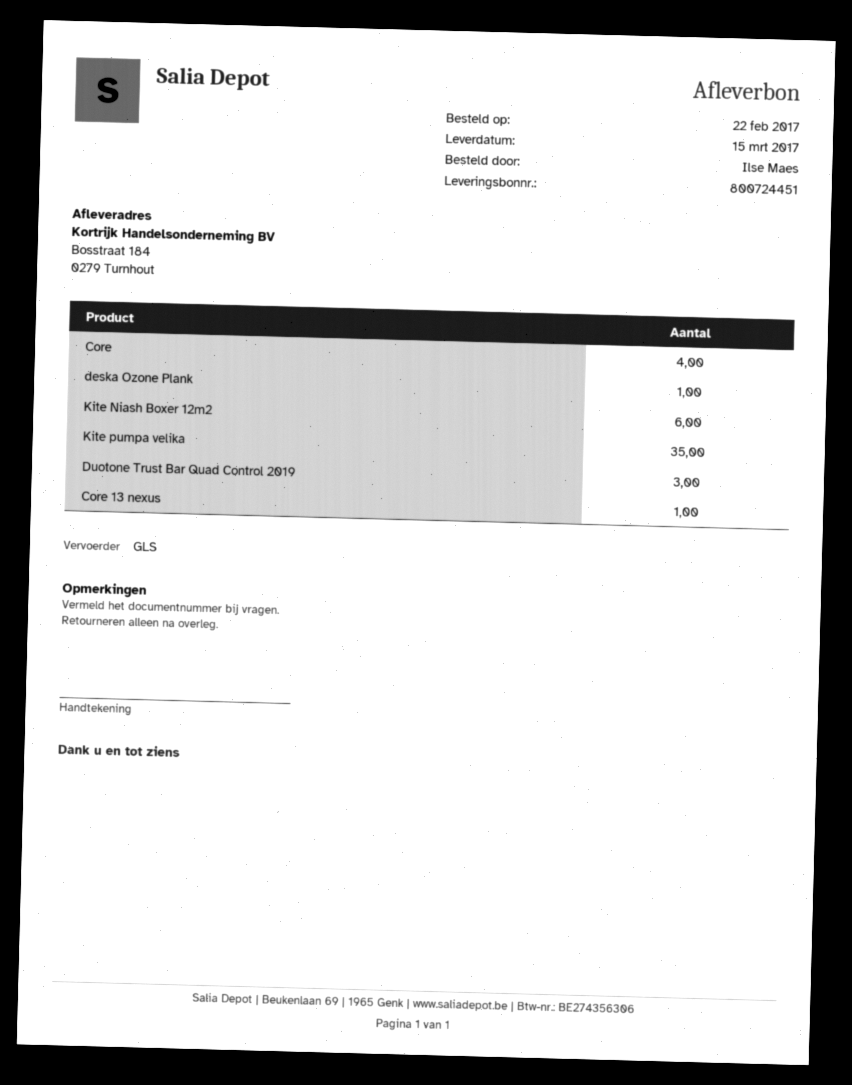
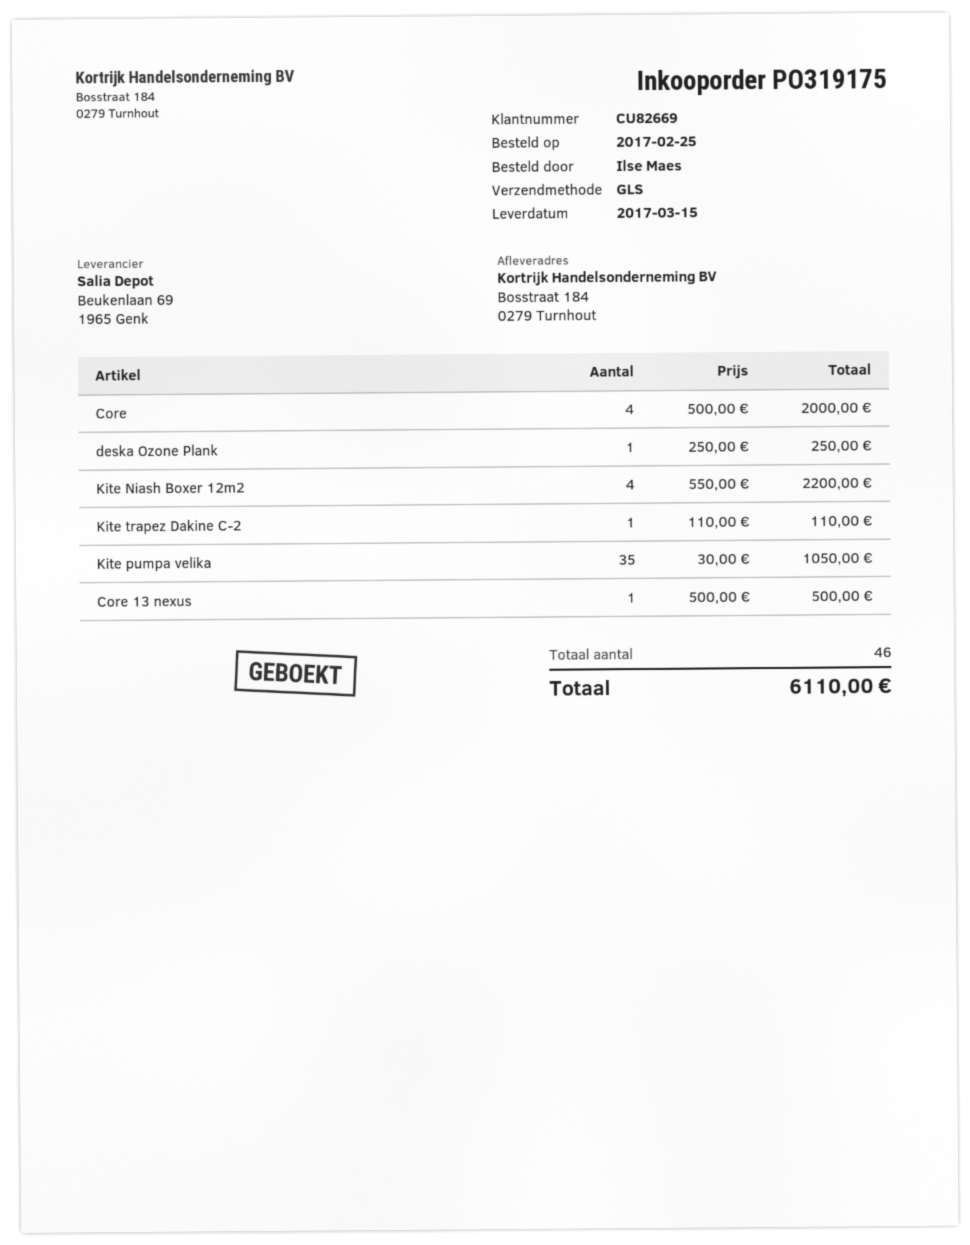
order date: 2017-02-22 -> 2017-02-25
Kite Niash Boxer 12m2: 6 -> 4
Duotone Trust Bar Quad Control 2019: 3 -> none
Kite trapez Dakine C-2: none -> 1

